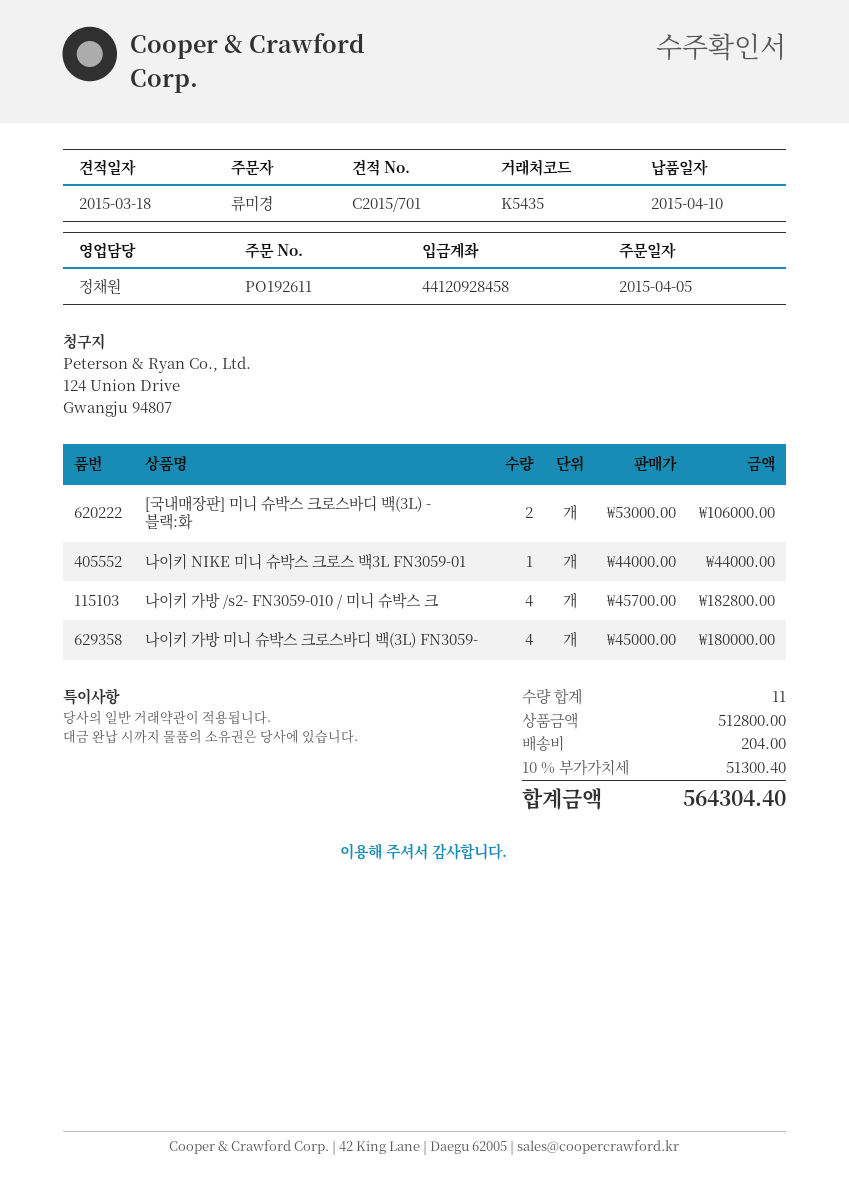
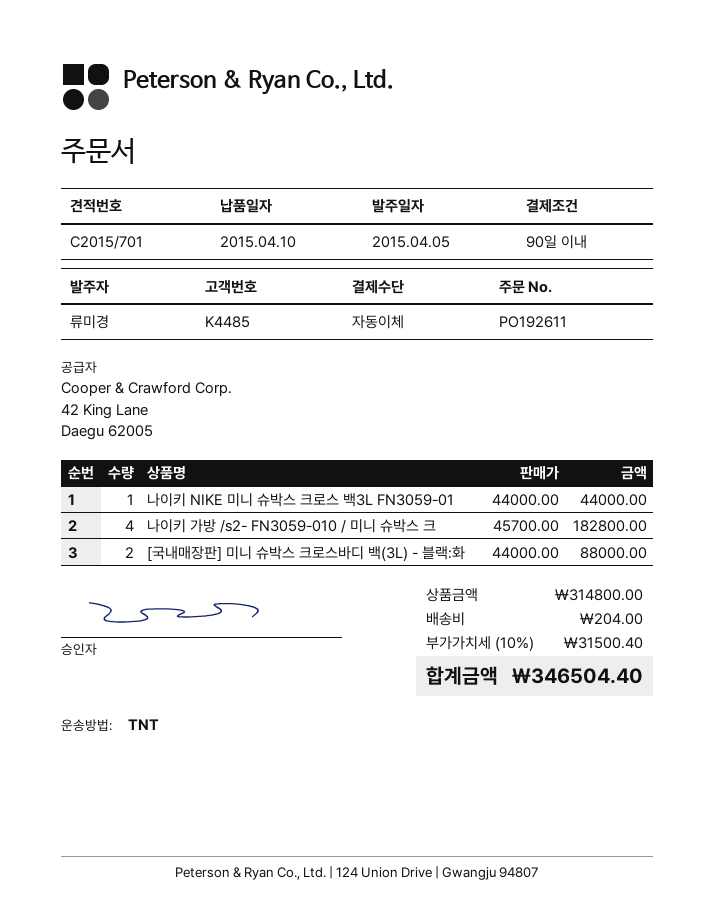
customer number: K5435 -> K4485
[국내매장판] 미니 슈박스 크로스바디 백(3L) - 블랙:화: 2 x 53000.00 = 106000.00 -> 2 x 44000.00 = 88000.00
나이키 가방 미니 슈박스 크로스바디 백(3L) FN3059-: 4 x 45000.00 = 180000.00 -> none
subtotal: 512800.00 -> 314800.00
tax: 10% = 51300.40 -> 10% = 31500.40
total: 564304.40 -> 346504.40

